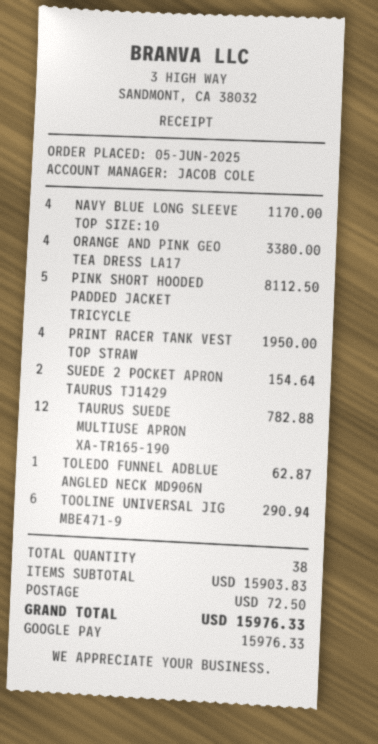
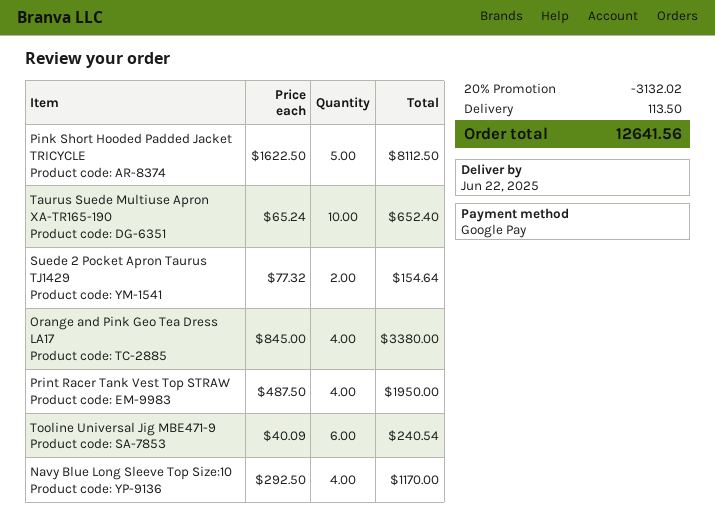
TAURUS SUEDE MULTIUSE APRON XA-TR165-190: 12 for 782.88 -> 10 for 652.40
TOLEDO FUNNEL ADBLUE ANGLED NECK MD906N: 1 for 62.87 -> none
TOOLINE UNIVERSAL JIG MBE471-9: 6 for 290.94 -> 6 for 240.54
discount: none -> 20% = 3132.02
shipping: 72.50 -> 113.50
total: 15976.33 -> 12641.56

